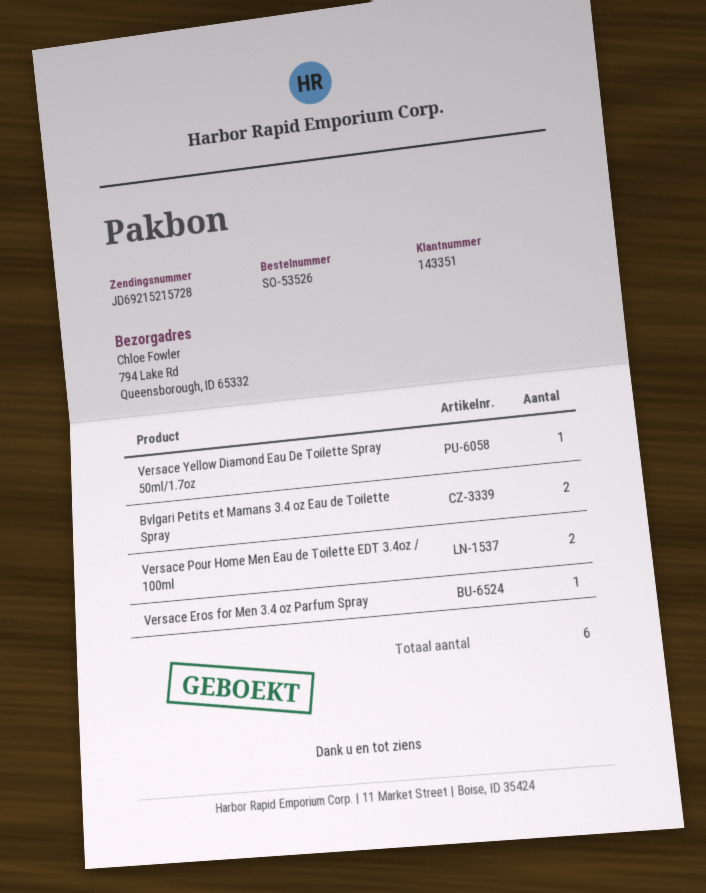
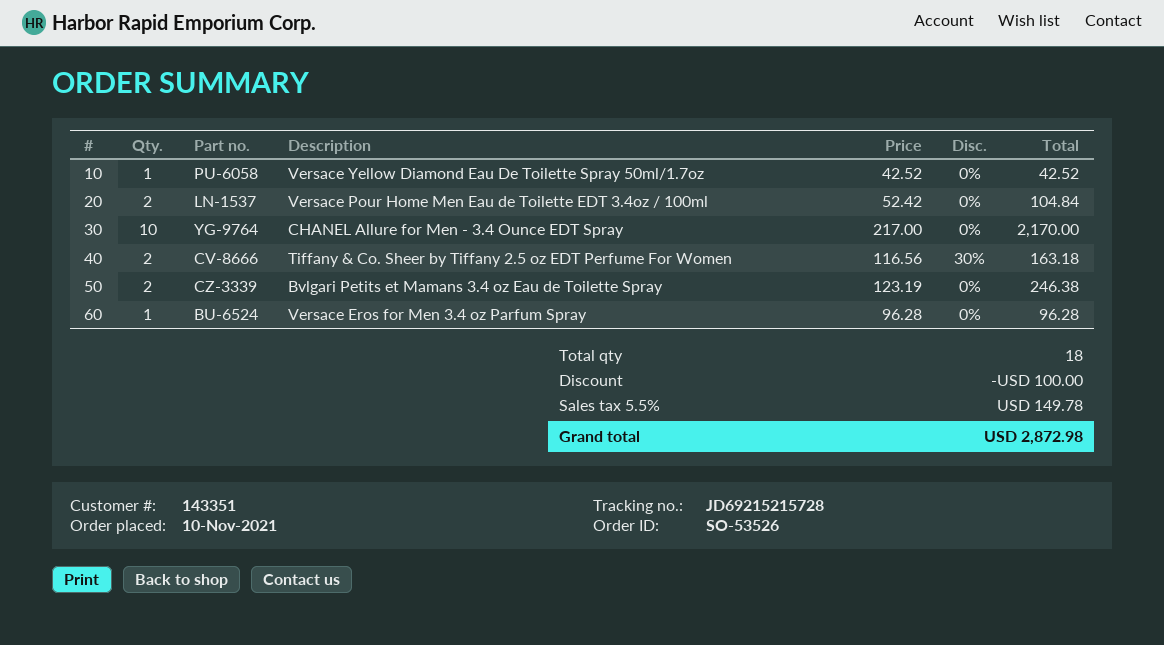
CHANEL Allure for Men - 3.4 Ounce EDT Spray: none -> 10
Tiffany & Co. Sheer by Tiffany 2.5 oz EDT Perfume For Women: none -> 2
total quantity: 6 -> 18

